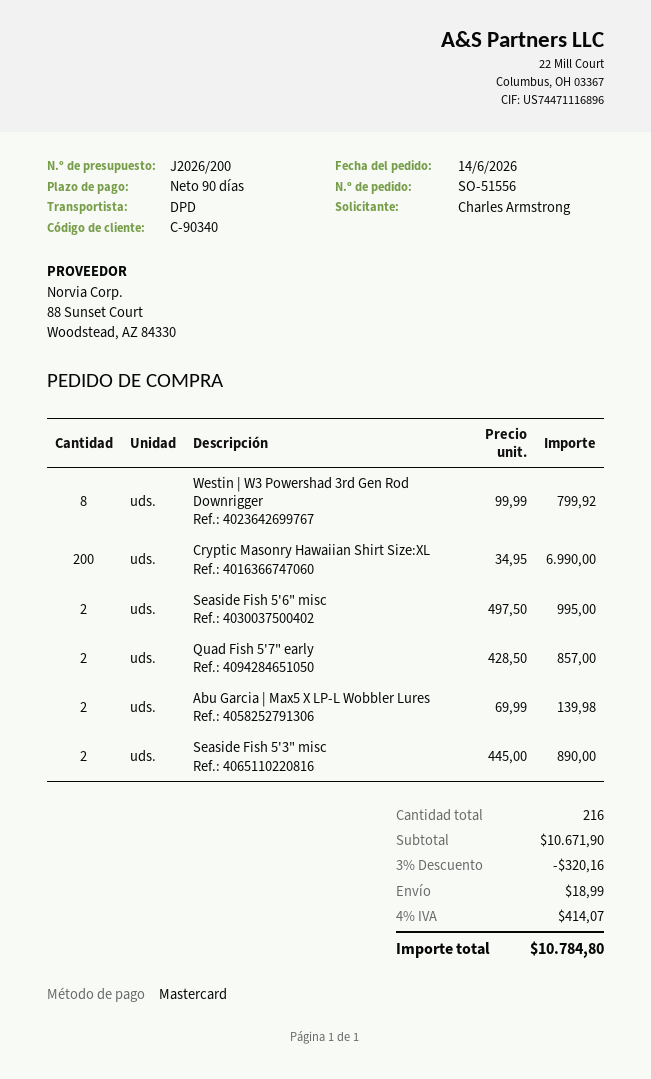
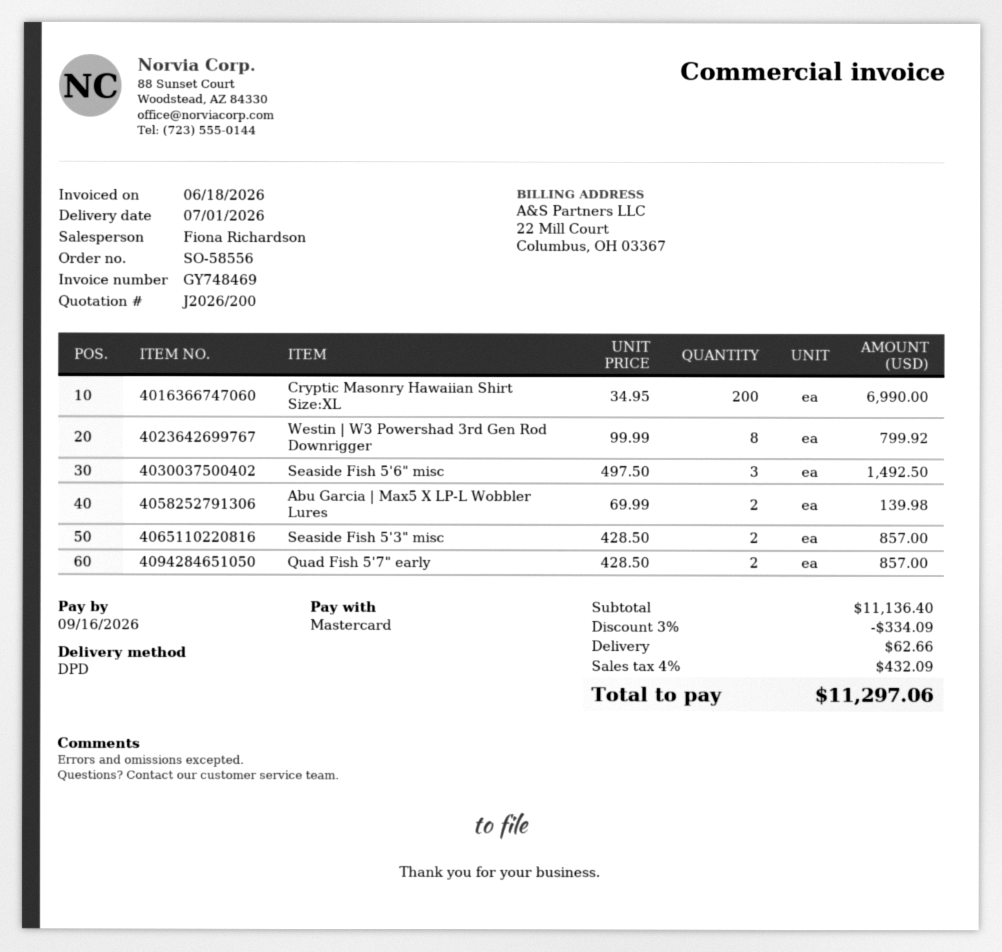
order number: SO-51556 -> SO-58556
Seaside Fish 5'6" misc: 2 x 497.50 = 995.00 -> 3 x 497.50 = 1492.50
Seaside Fish 5'3" misc: 2 x 445.00 = 890.00 -> 2 x 428.50 = 857.00
subtotal: 10671.90 -> 11136.40
discount: 3% = 320.16 -> 3% = 334.09
shipping: 18.99 -> 62.66
tax: 4% = 414.07 -> 4% = 432.09
total: 10784.80 -> 11297.06

